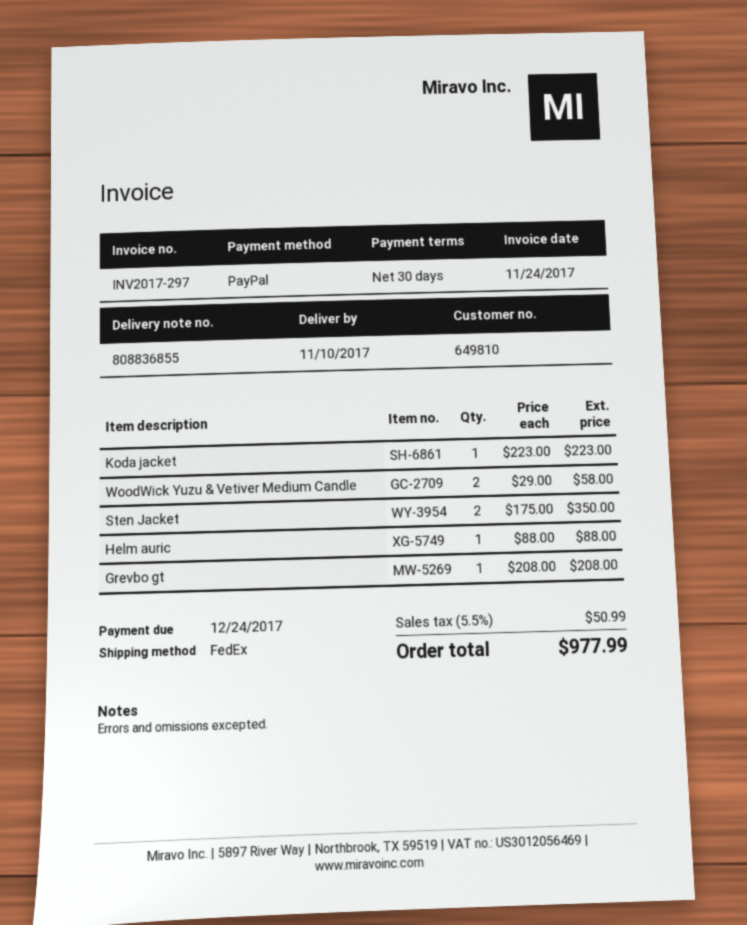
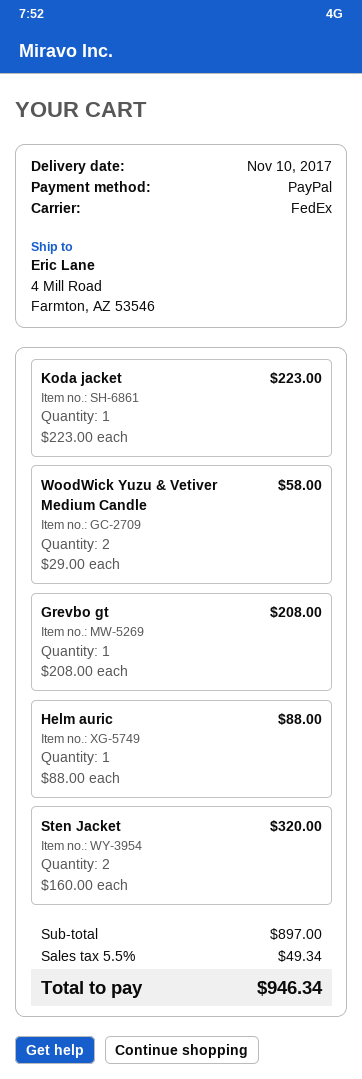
Sten Jacket: 2 x 175.00 = 350.00 -> 2 x 160.00 = 320.00
tax: 5.5% = 50.99 -> 5.5% = 49.34
total: 977.99 -> 946.34

